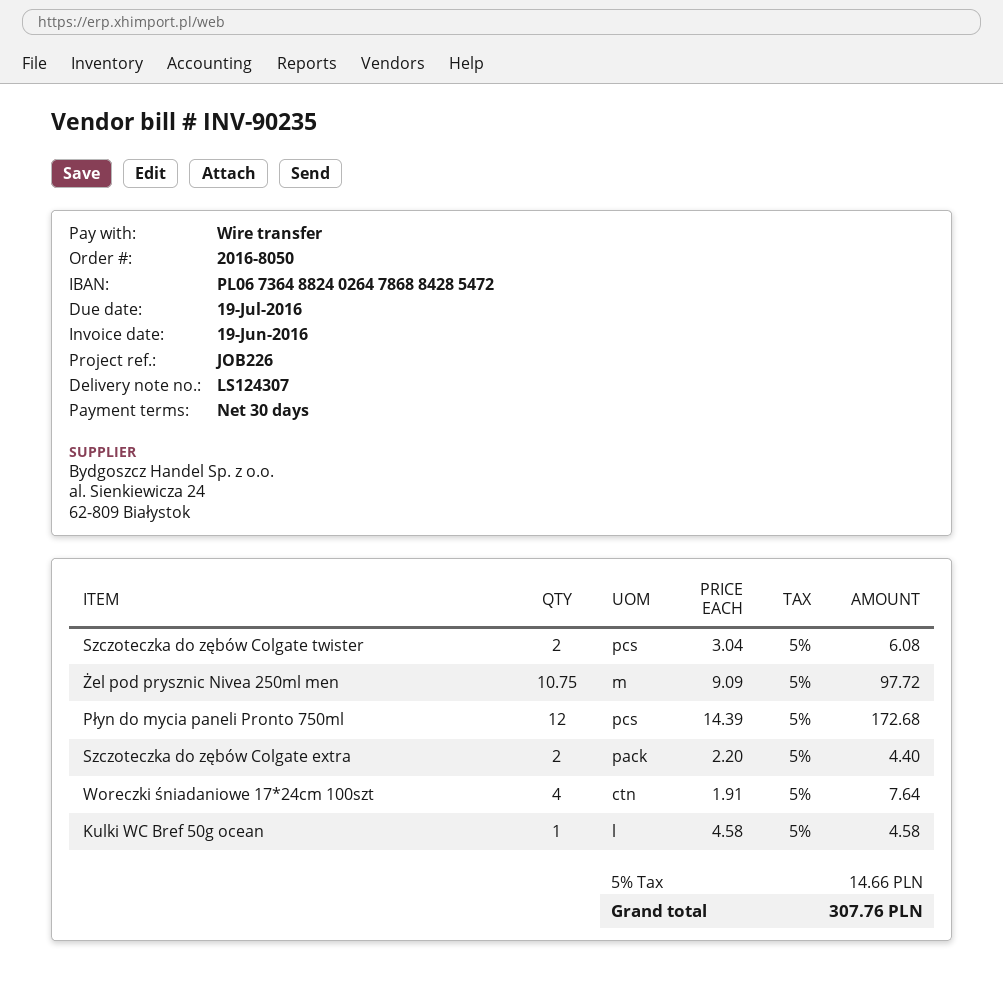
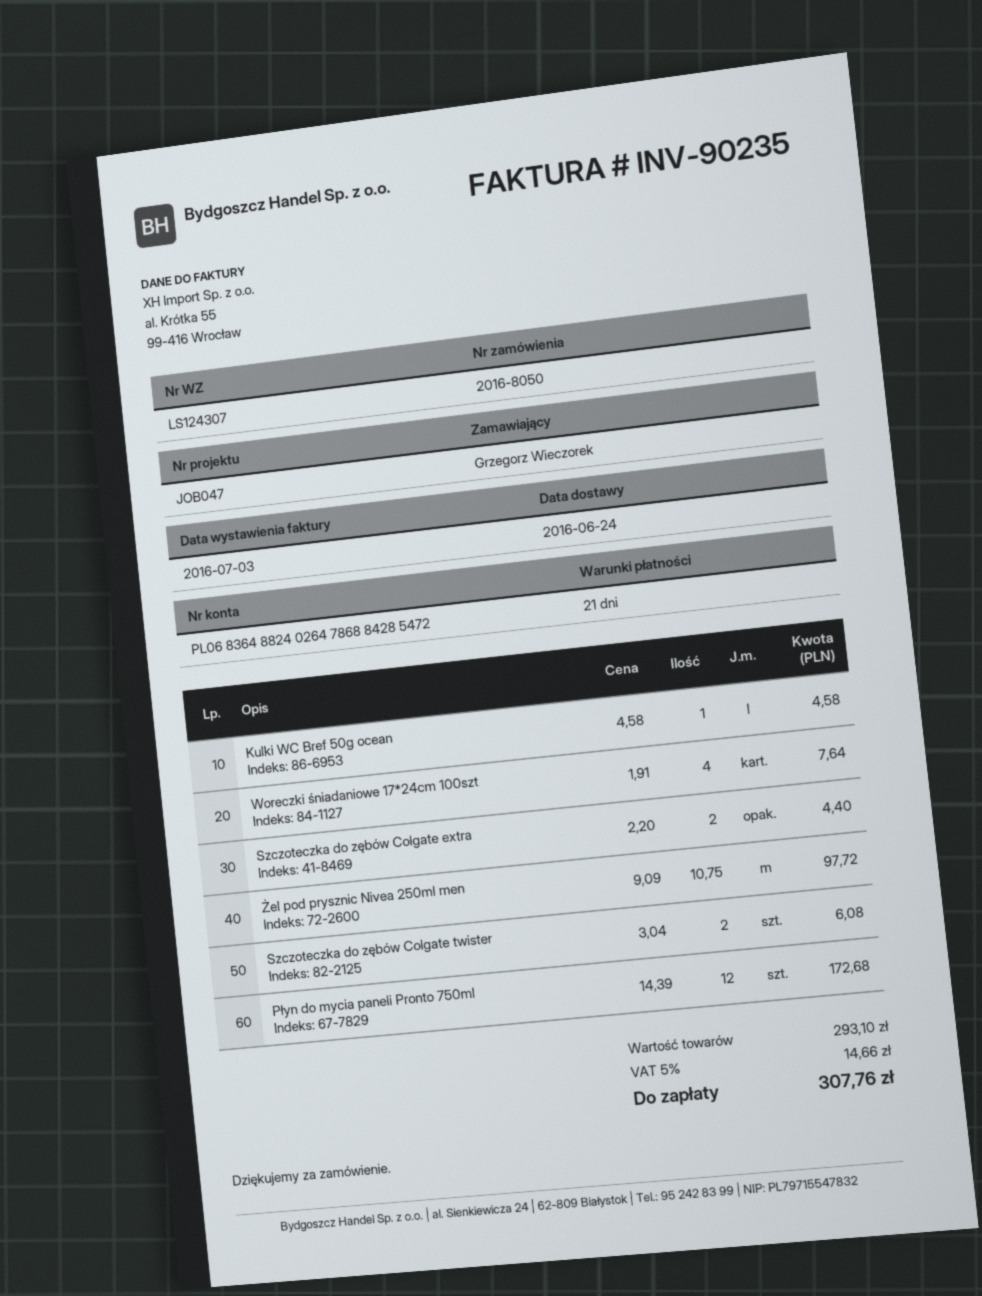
invoice date: 2016-06-19 -> 2016-07-03
payment terms: 30 days -> 21 days
reference: JOB226 -> JOB047
bank account: PL06736488240264786884285472 -> PL06836488240264786884285472

